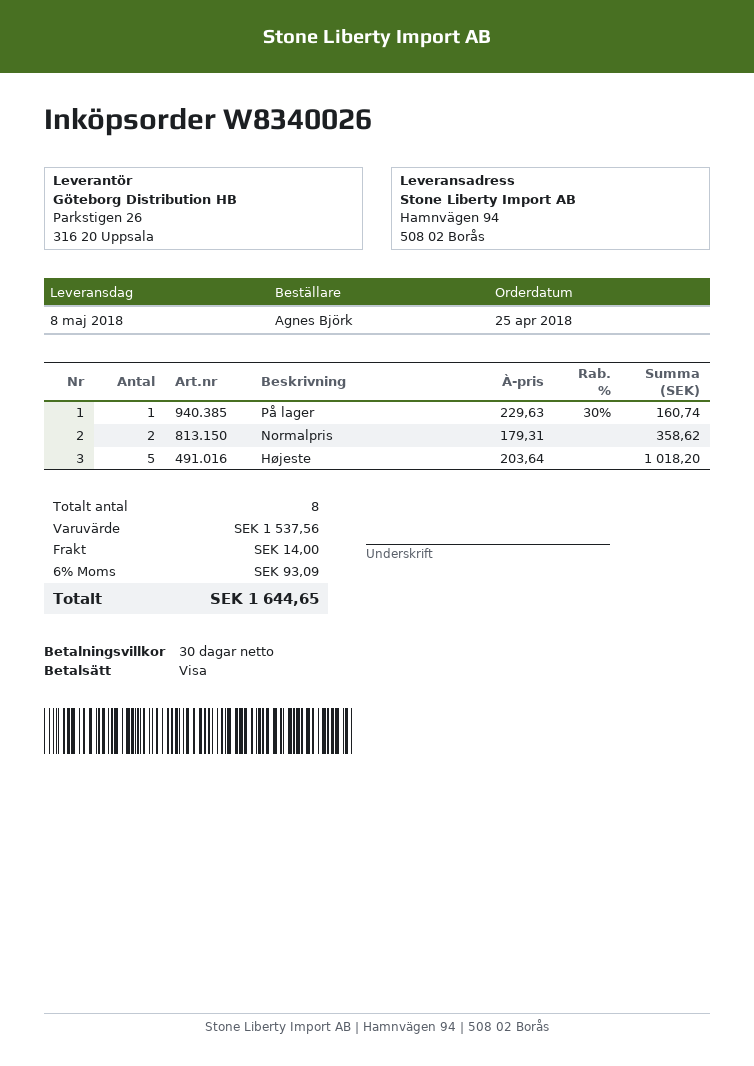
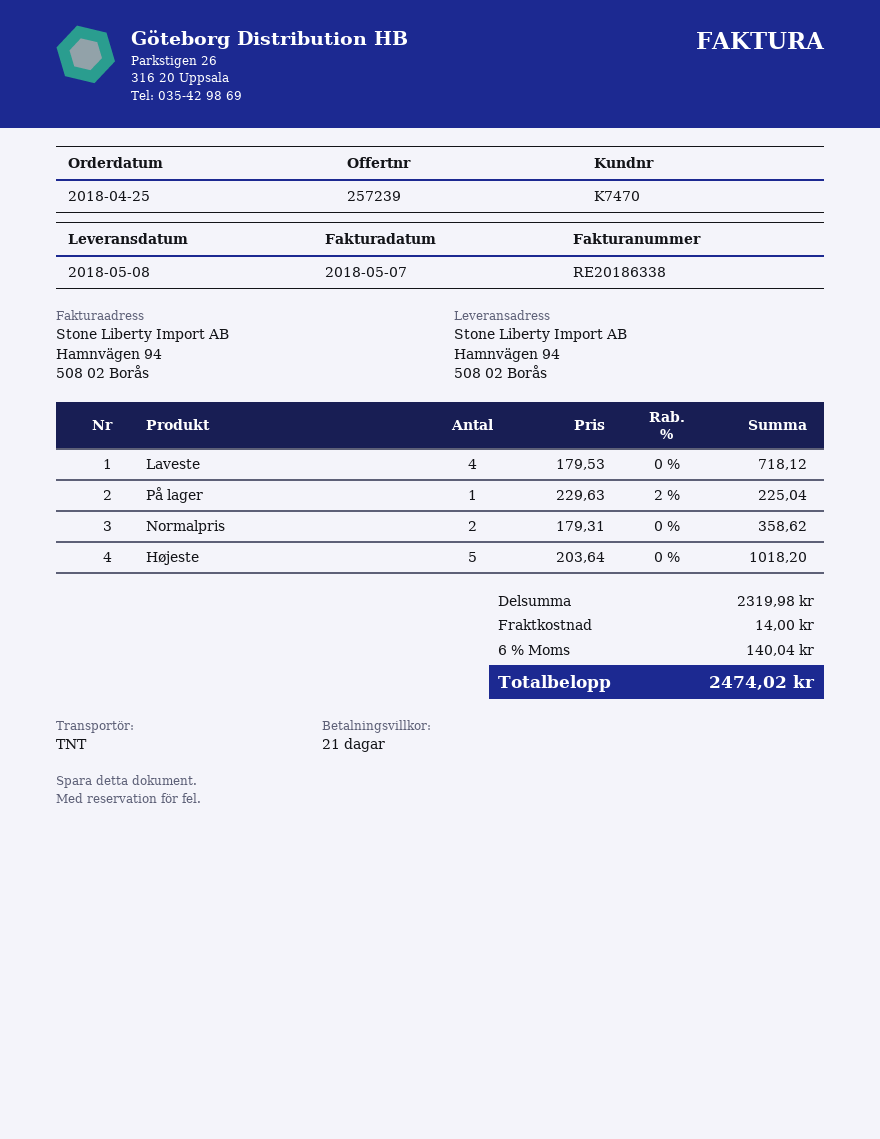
payment terms: 30 days -> 21 days
På lager: 1 x 229.63 - 30% = 160.74 -> 1 x 229.63 - 2% = 225.04
Laveste: none -> 4 x 179.53 = 718.12
subtotal: 1537.56 -> 2319.98
tax: 6% = 93.09 -> 6% = 140.04
total: 1644.65 -> 2474.02

